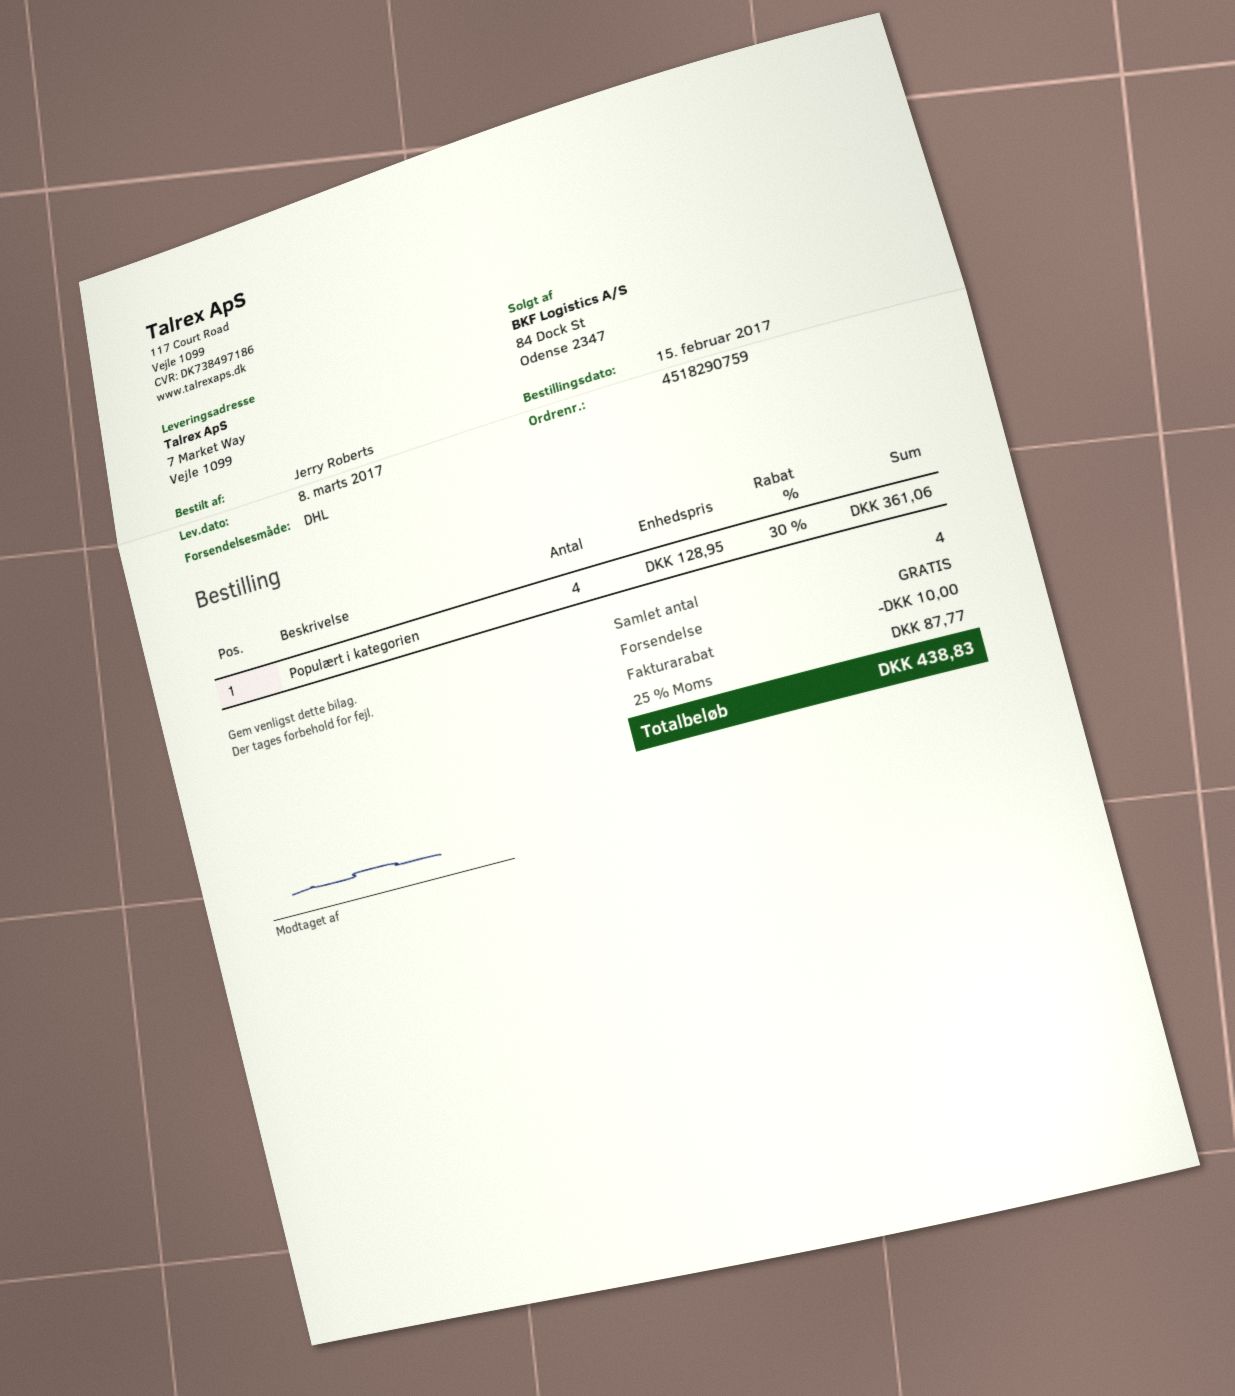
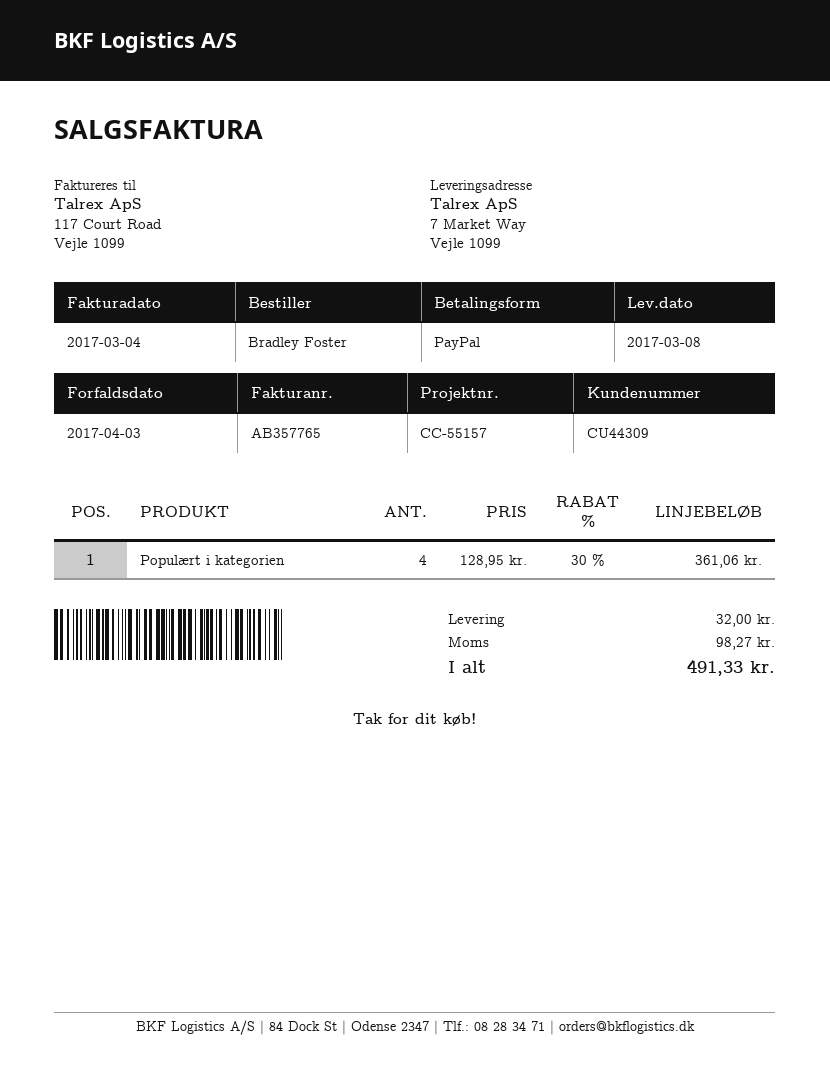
ordered by: Jerry Roberts -> Bradley Foster
discount: 10.00 -> none
shipping: 0.00 -> 32.00
tax: 87.77 -> 98.27
total: 438.83 -> 491.33

